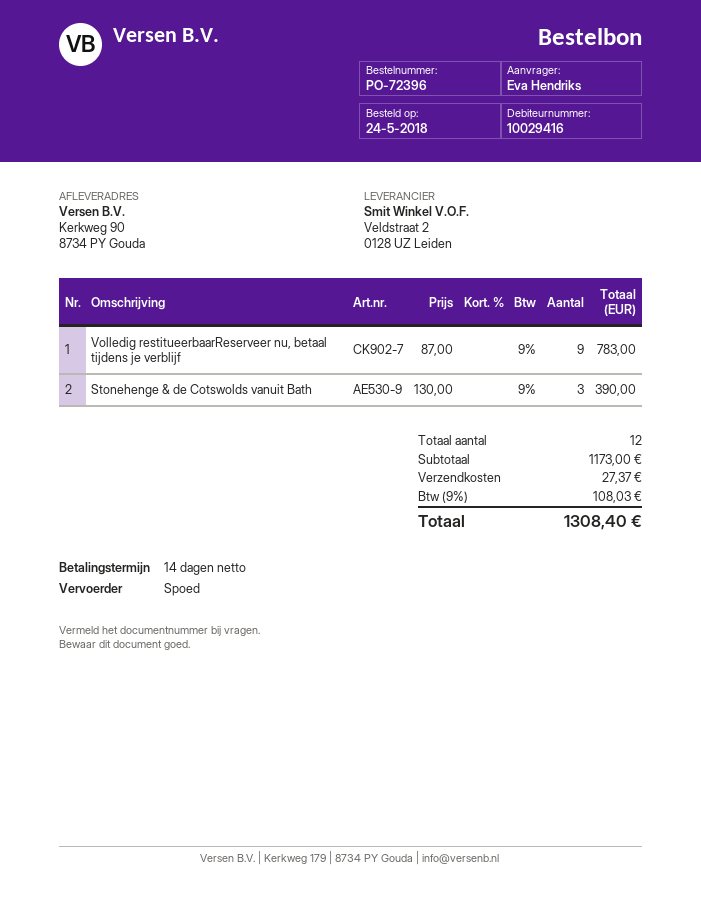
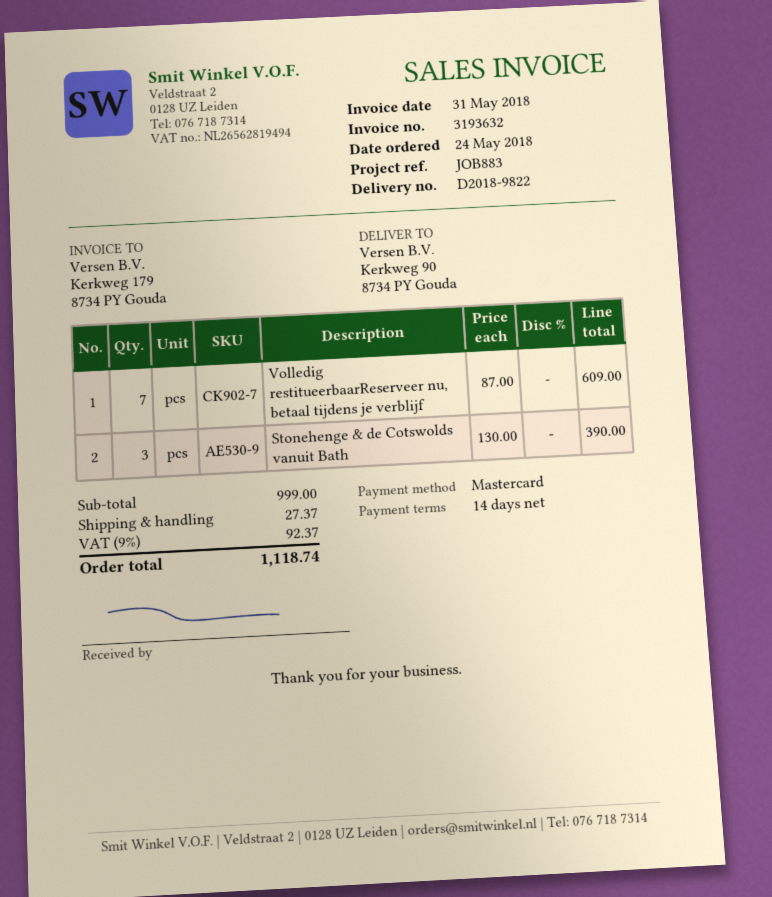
Volledig restitueerbaarReserveer nu, betaal tijdens je verblijf: 9 x 87.00 = 783.00 -> 7 x 87.00 = 609.00
subtotal: 1173.00 -> 999.00
tax: 9% = 108.03 -> 9% = 92.37
total: 1308.40 -> 1118.74

